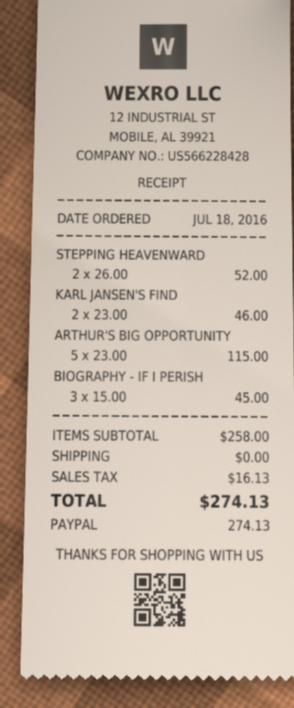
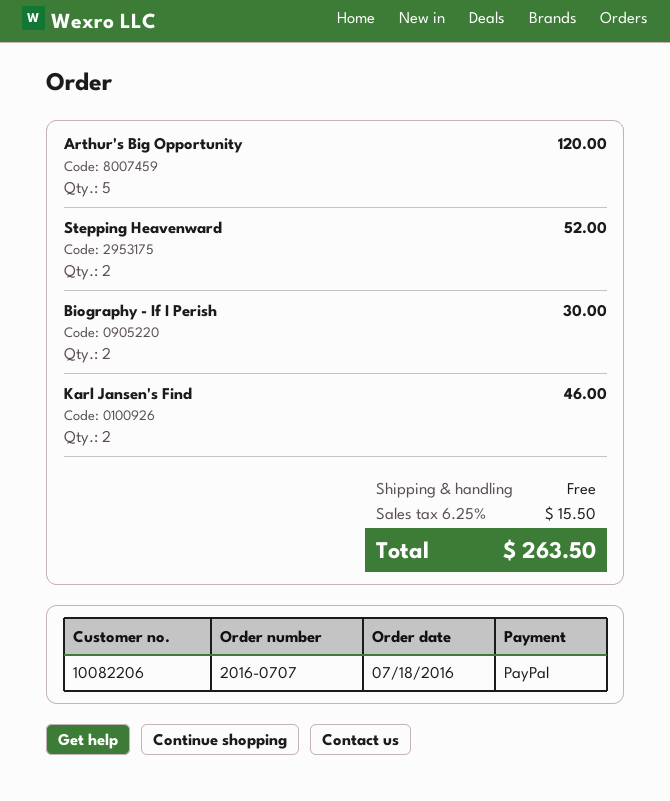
ARTHUR'S BIG OPPORTUNITY: 5 for 115.00 -> 5 for 120.00
BIOGRAPHY - IF I PERISH: 3 for 45.00 -> 2 for 30.00
tax: 16.13 -> 15.50
total: 274.13 -> 263.50

